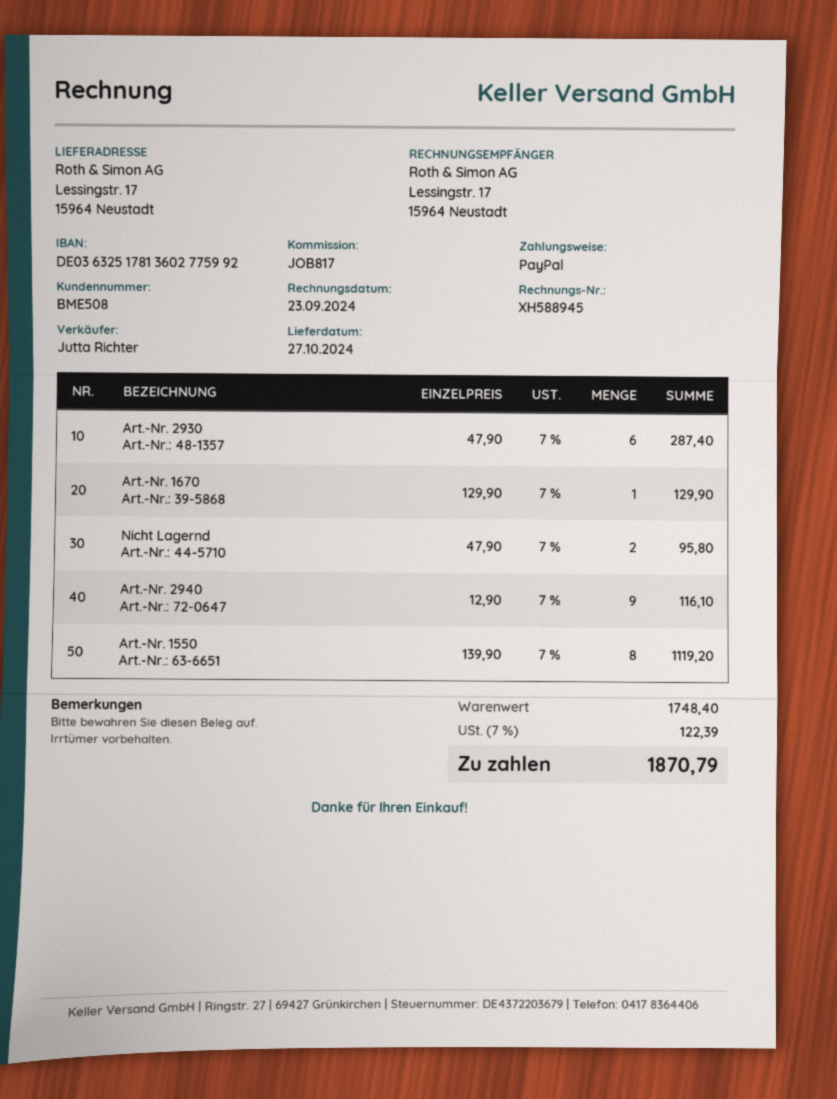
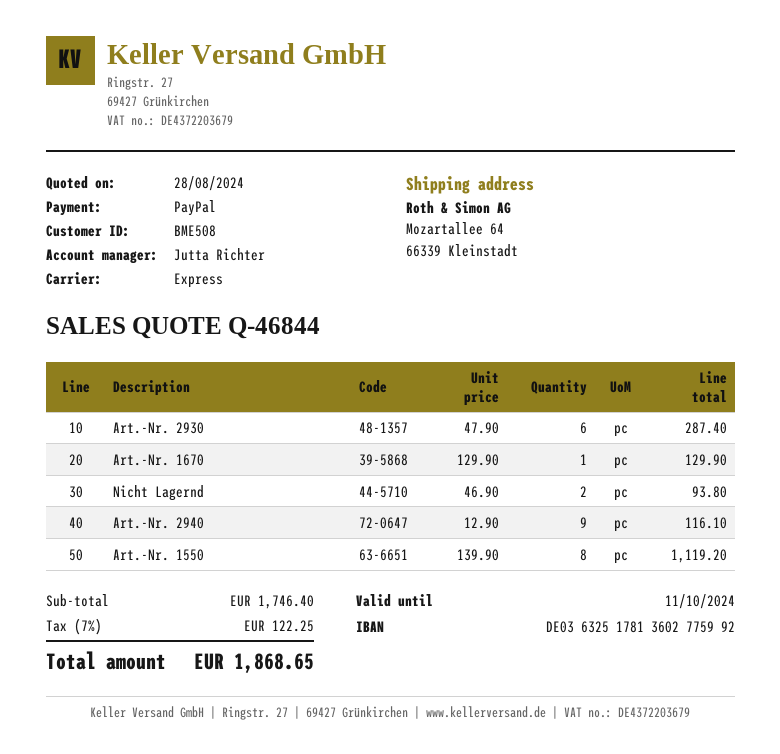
ship to: Lessingstr. 17, 15964 Neustadt -> Mozartallee 64, 66339 Kleinstadt
Nicht Lagernd: 2 x 47.90 = 95.80 -> 2 x 46.90 = 93.80
subtotal: 1748.40 -> 1746.40
tax: 7% = 122.39 -> 7% = 122.25
total: 1870.79 -> 1868.65

